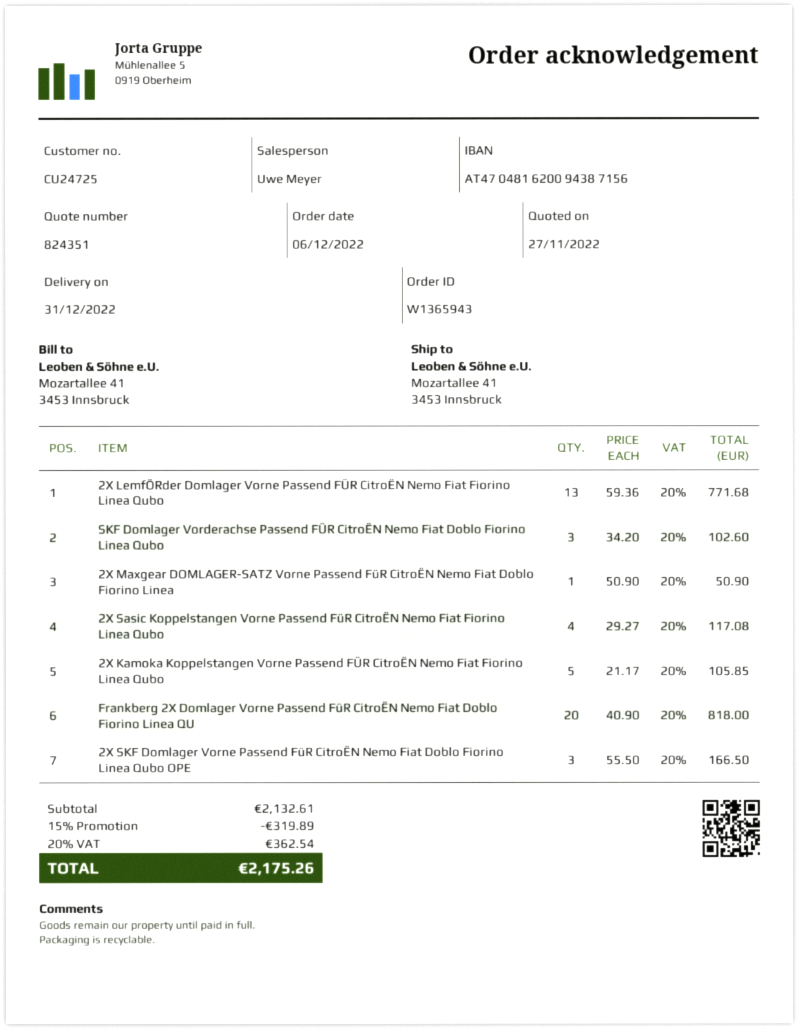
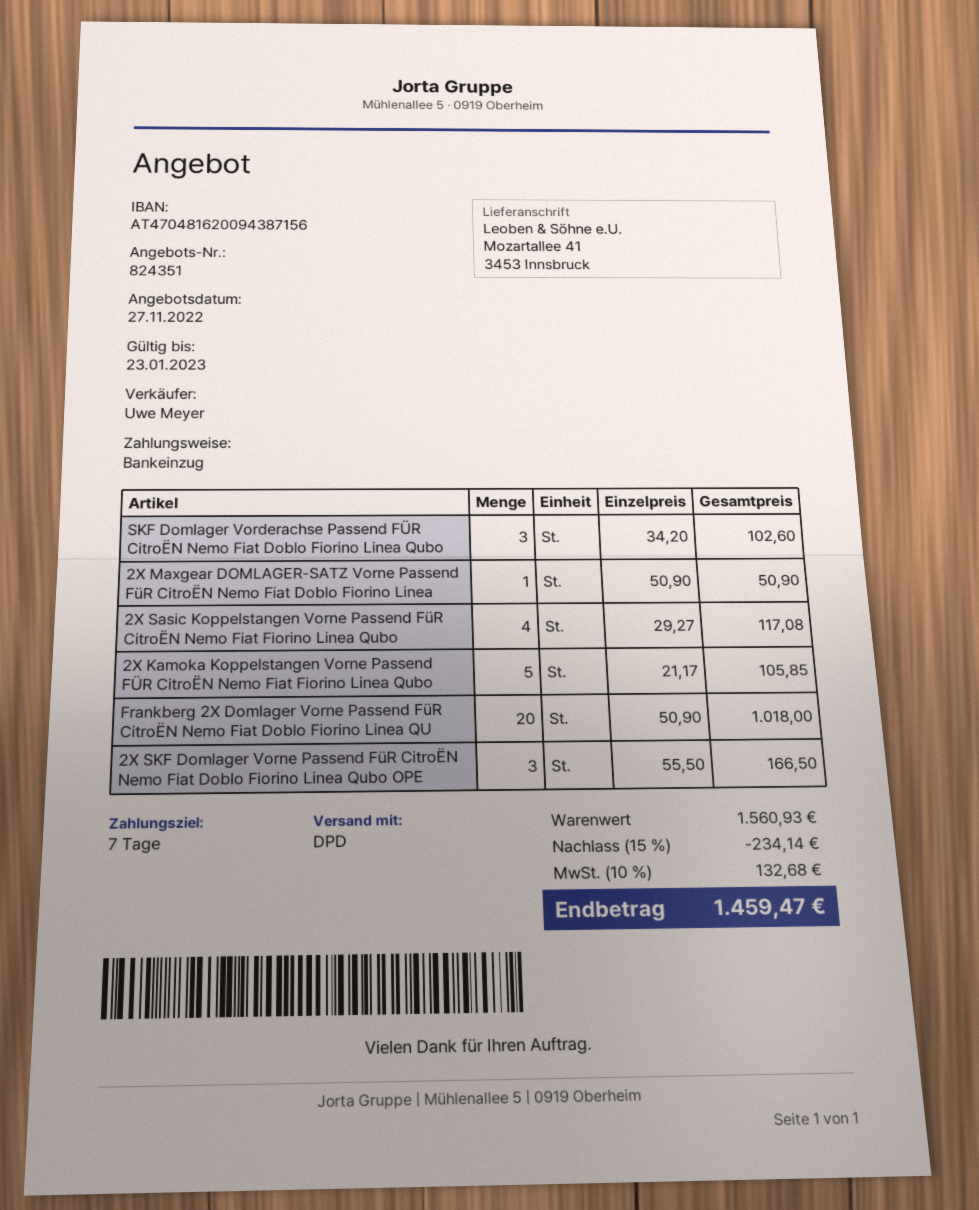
2X LemfÖRder Domlager Vorne Passend FÜR CitroËN Nemo Fiat Fiorino Linea Qubo: 13 x 59.36 = 771.68 -> none
Frankberg 2X Domlager Vorne Passend FüR CitroËN Nemo Fiat Doblo Fiorino Linea QU: 20 x 40.90 = 818.00 -> 20 x 50.90 = 1018.00
subtotal: 2132.61 -> 1560.93
discount: 15% = 319.89 -> 15% = 234.14
tax: 20% = 362.54 -> 10% = 132.68
total: 2175.26 -> 1459.47

